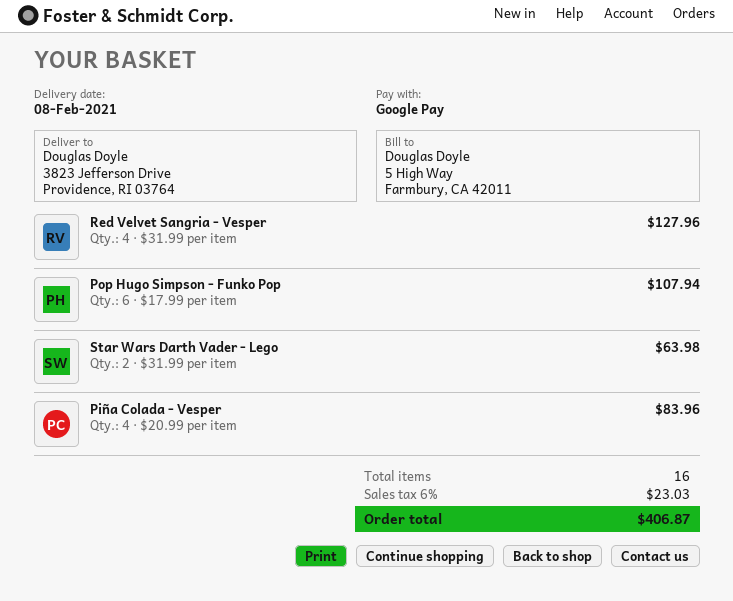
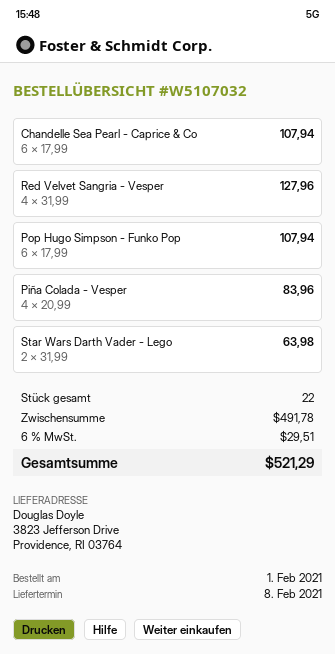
Chandelle Sea Pearl - Caprice & Co: none -> 6 x 17.99 = 107.94
total quantity: 16 -> 22
tax: 6% = 23.03 -> 6% = 29.51
total: 406.87 -> 521.29

